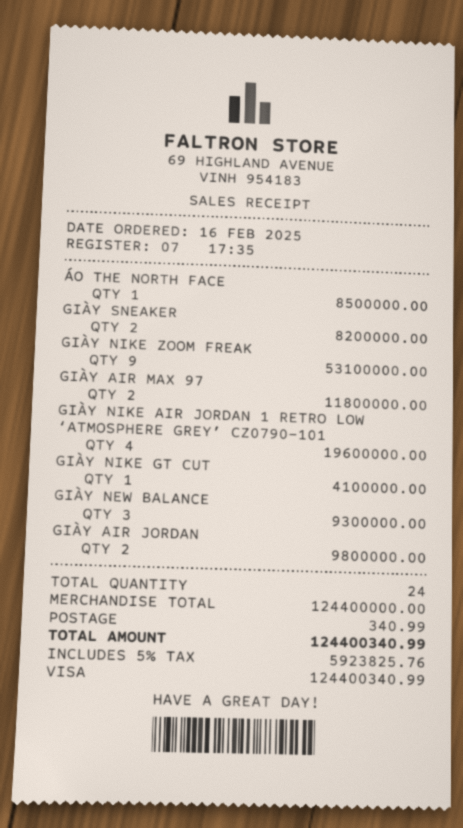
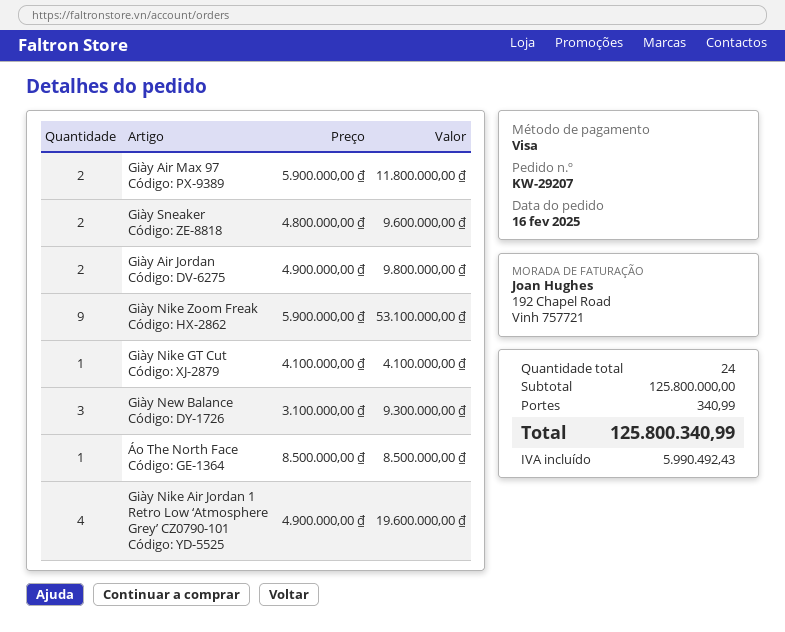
GIÀY SNEAKER: 2 for 8200000.00 -> 2 for 9600000.00
subtotal: 124400000.00 -> 125800000.00
tax: 5923825.76 -> 5990492.43
total: 124400340.99 -> 125800340.99

